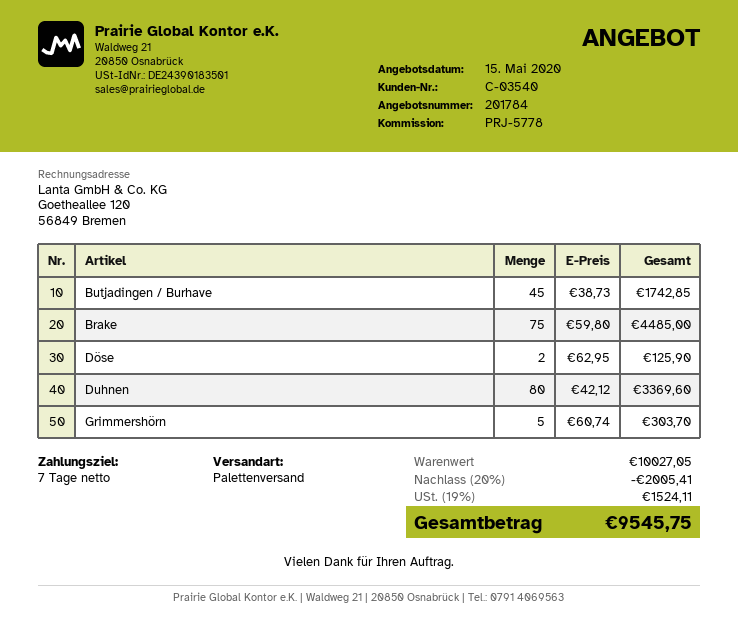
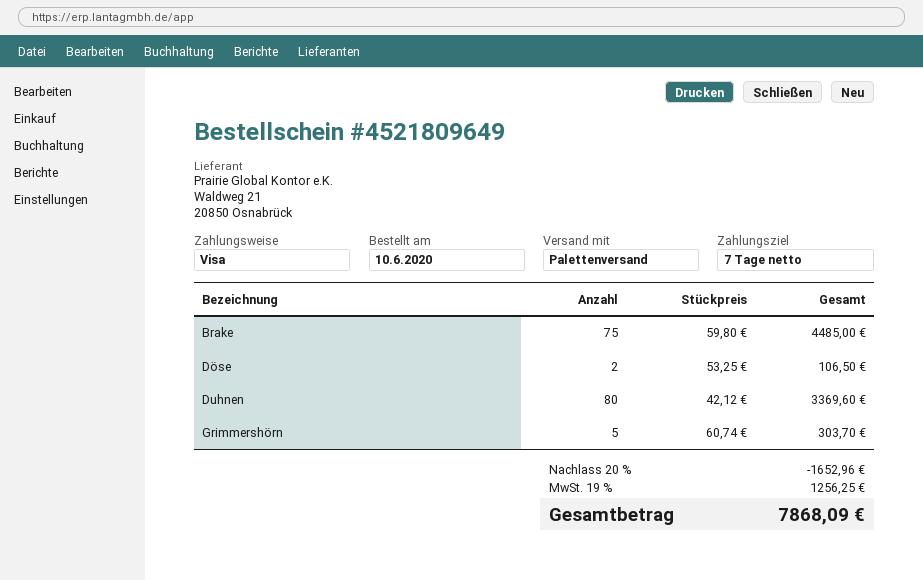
Butjadingen / Burhave: 45 x 38.73 = 1742.85 -> none
Döse: 2 x 62.95 = 125.90 -> 2 x 53.25 = 106.50
discount: 20% = 2005.41 -> 20% = 1652.96
tax: 19% = 1524.11 -> 19% = 1256.25
total: 9545.75 -> 7868.09

